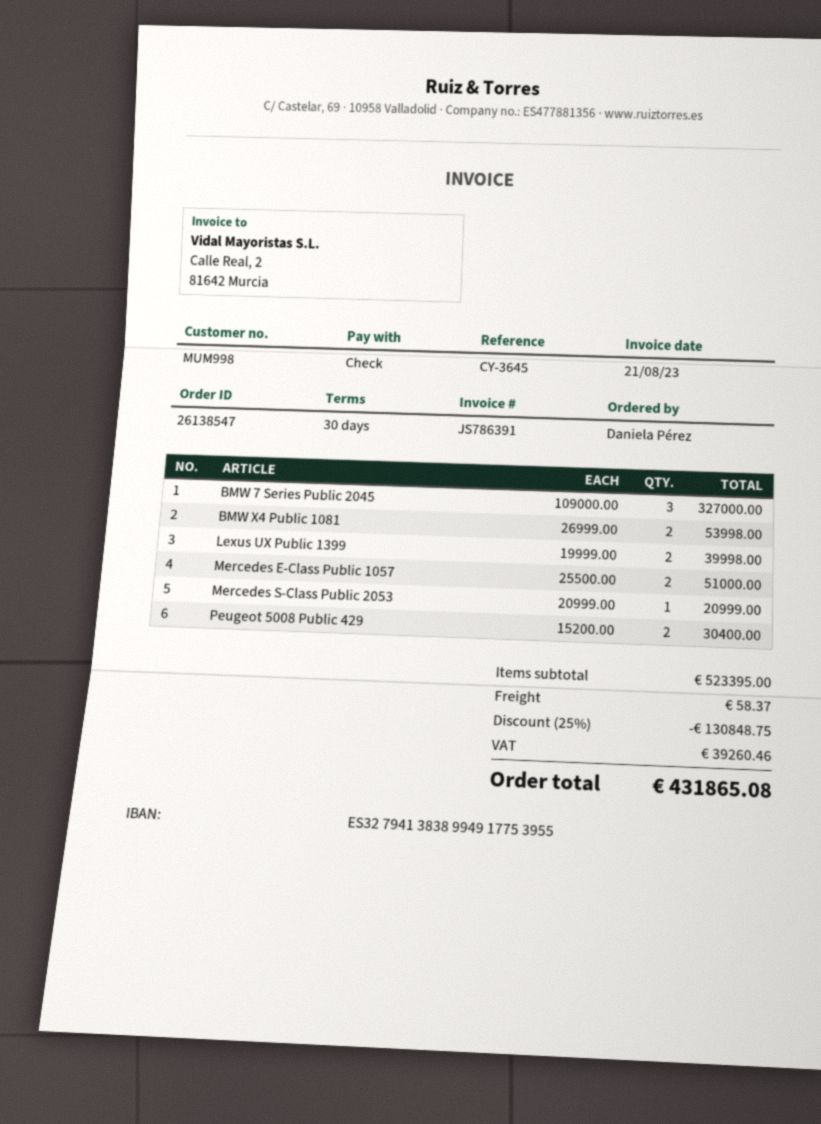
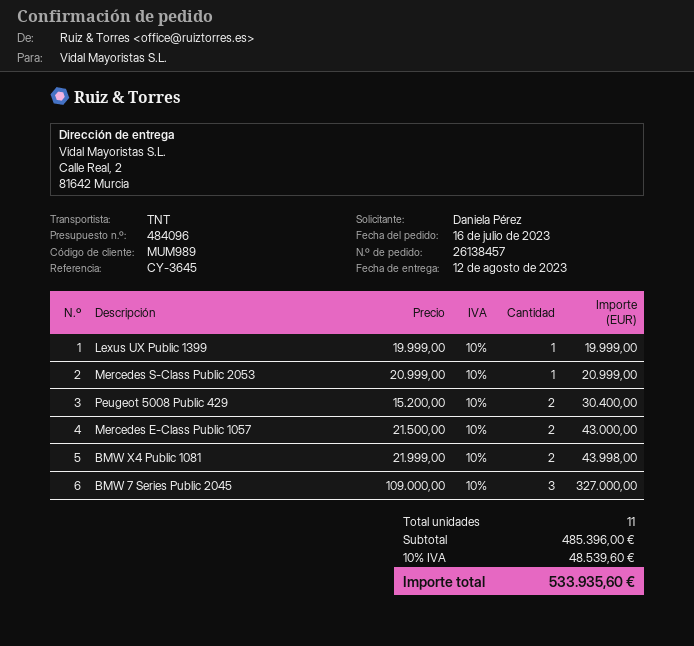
order number: 26138547 -> 26138457
customer number: MUM998 -> MUM989
BMW X4 Public 1081: 2 x 26999.00 = 53998.00 -> 2 x 21999.00 = 43998.00
Lexus UX Public 1399: 2 x 19999.00 = 39998.00 -> 1 x 19999.00 = 19999.00
Mercedes E-Class Public 1057: 2 x 25500.00 = 51000.00 -> 2 x 21500.00 = 43000.00
subtotal: 523395.00 -> 485396.00
discount: 25% = 130848.75 -> none
shipping: 58.37 -> none
tax: 39260.46 -> 48539.60
total: 431865.08 -> 533935.60

